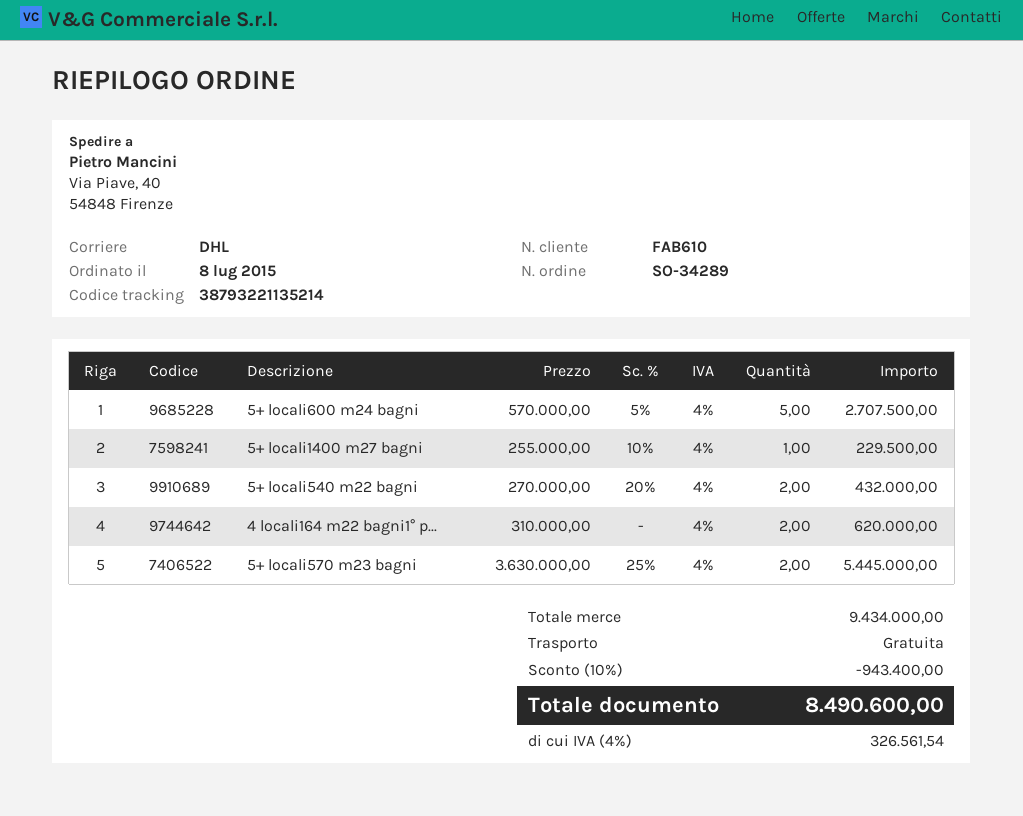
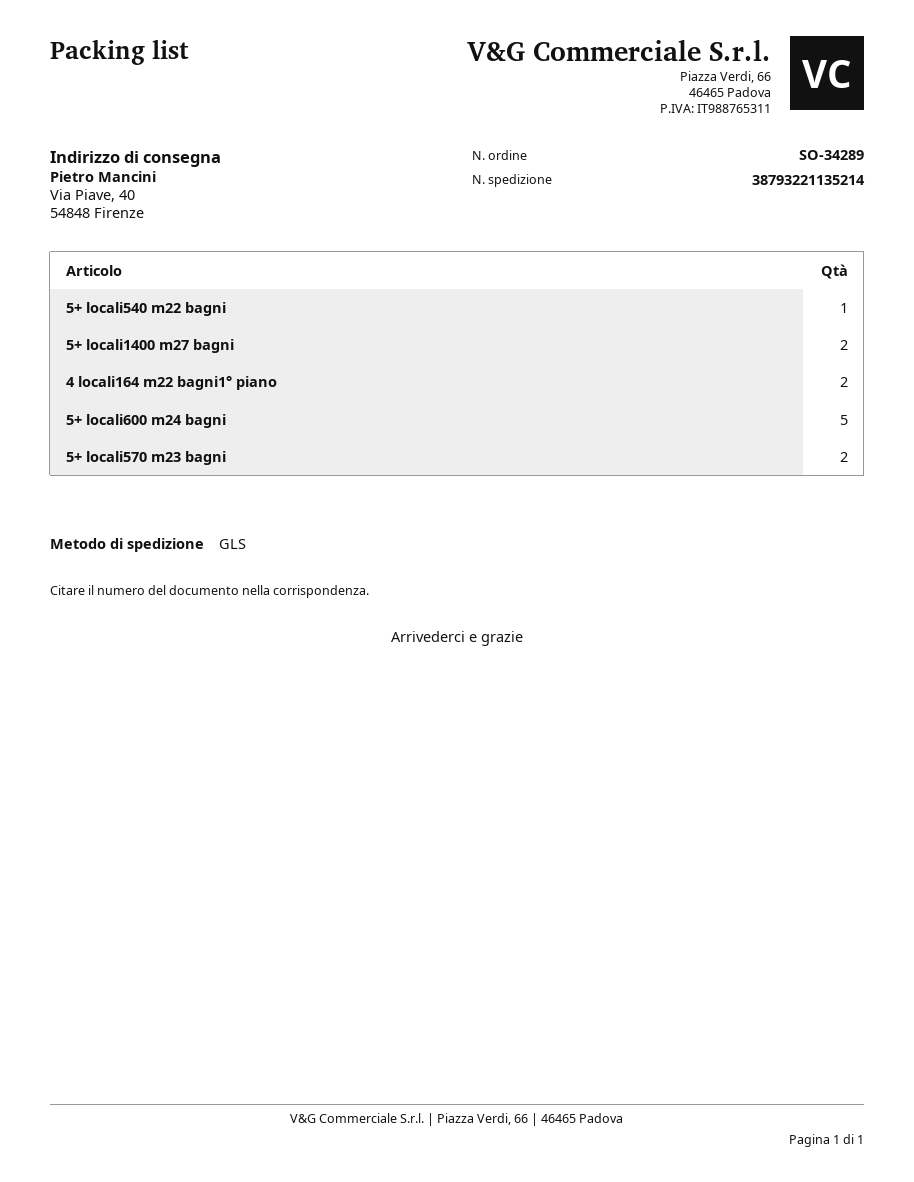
shipping method: DHL -> GLS
5+ locali1400 m27 bagni: 1 -> 2
5+ locali540 m22 bagni: 2 -> 1

